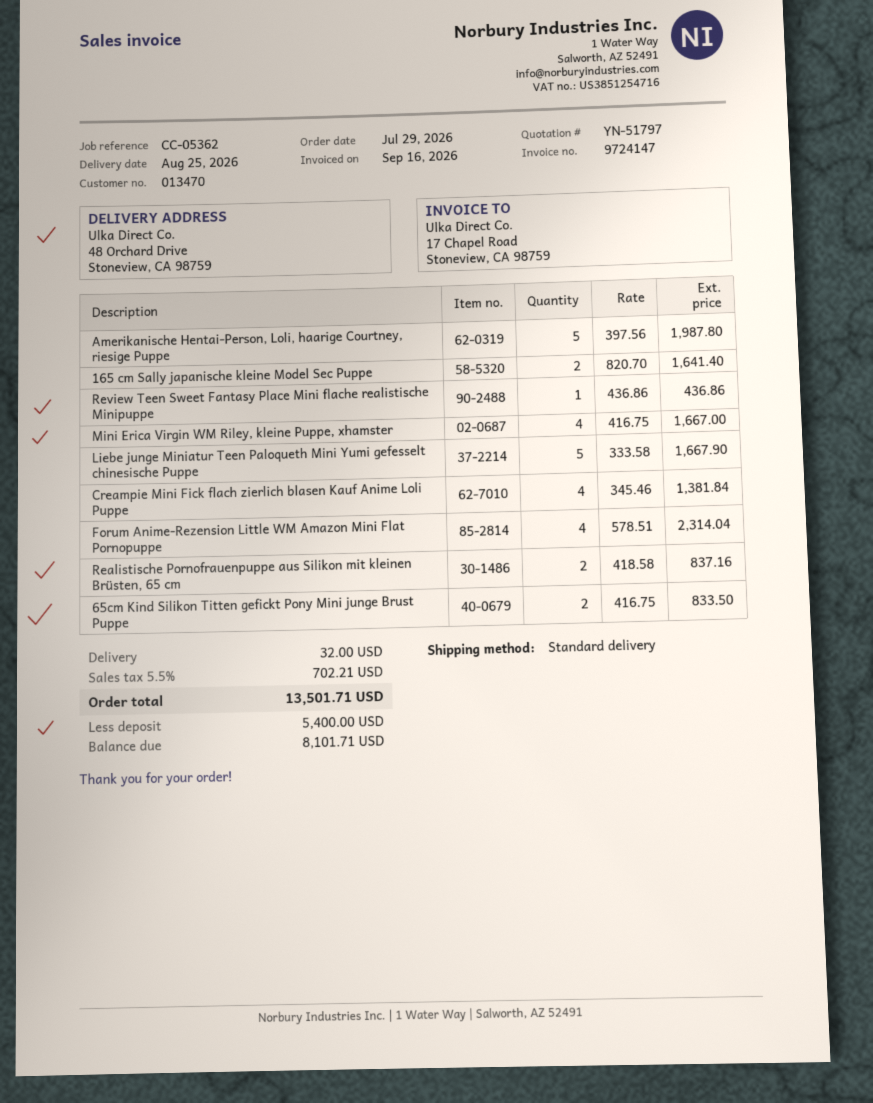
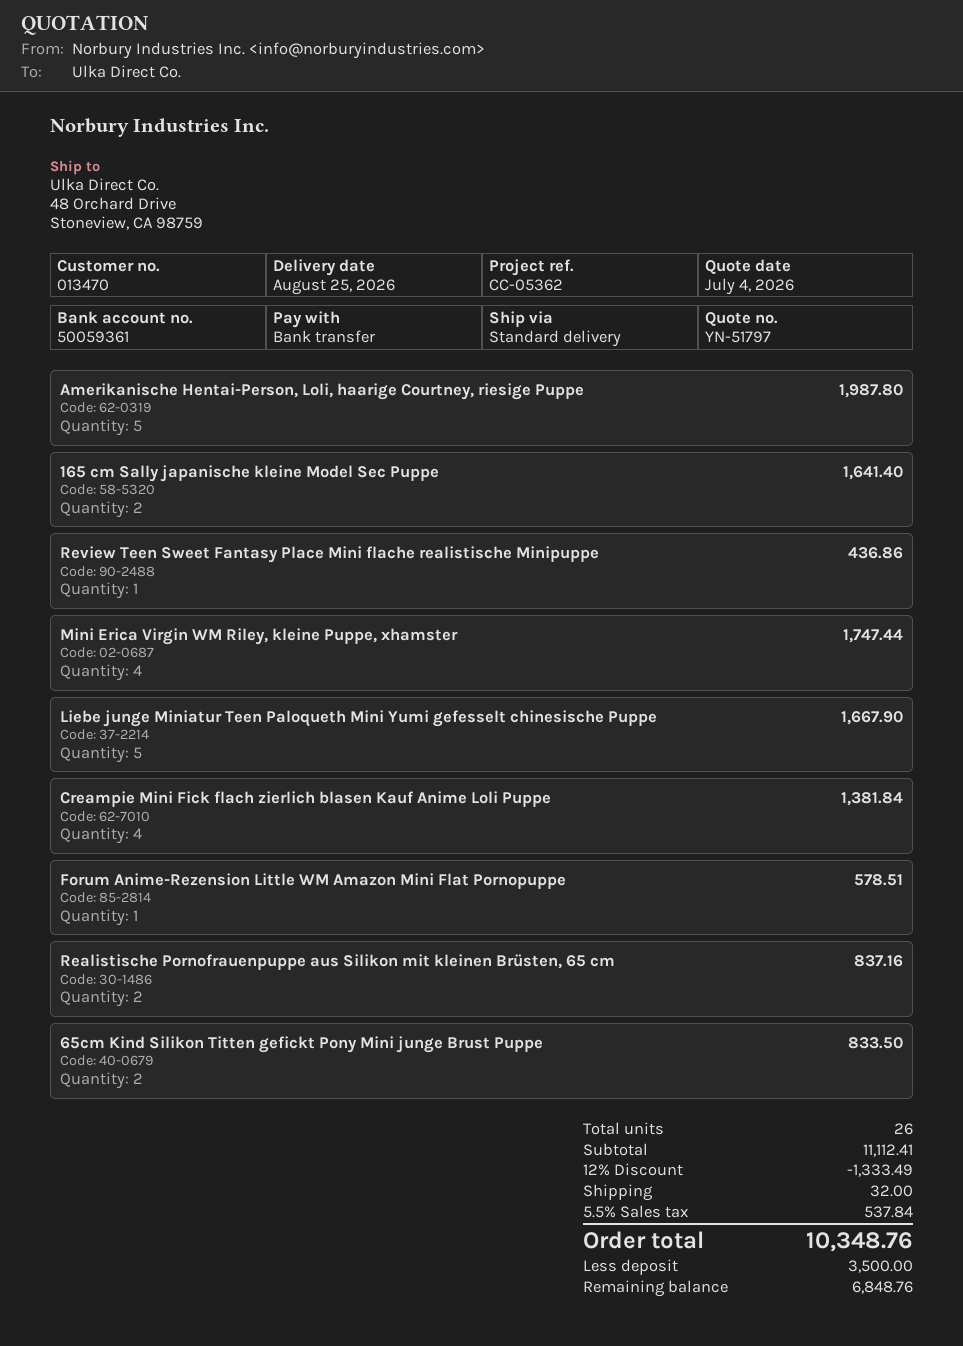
Mini Erica Virgin WM Riley, kleine Puppe, xhamster: 4 for 1667.00 -> 4 for 1747.44
Forum Anime-Rezension Little WM Amazon Mini Flat Pornopuppe: 4 for 2314.04 -> 1 for 578.51
discount: none -> 12% = 1333.49
tax: 5.5% = 702.21 -> 5.5% = 537.84
total: 13501.71 -> 10348.76
deposit: 5400.00 -> 3500.00
balance: 8101.71 -> 6848.76

